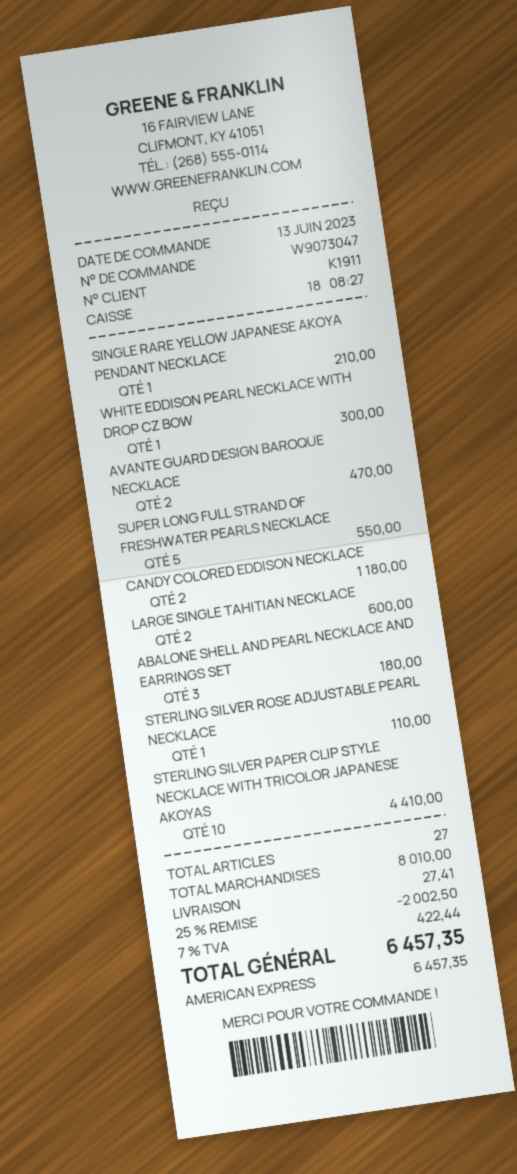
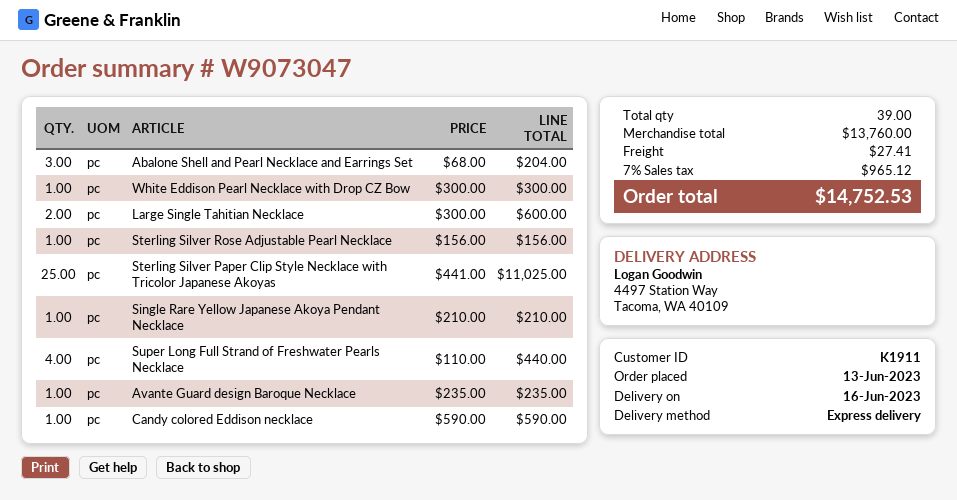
AVANTE GUARD DESIGN BAROQUE NECKLACE: 2 for 470.00 -> 1 for 235.00
SUPER LONG FULL STRAND OF FRESHWATER PEARLS NECKLACE: 5 for 550.00 -> 4 for 440.00
CANDY COLORED EDDISON NECKLACE: 2 for 1180.00 -> 1 for 590.00
ABALONE SHELL AND PEARL NECKLACE AND EARRINGS SET: 3 for 180.00 -> 3 for 204.00
STERLING SILVER ROSE ADJUSTABLE PEARL NECKLACE: 1 for 110.00 -> 1 for 156.00
STERLING SILVER PAPER CLIP STYLE NECKLACE WITH TRICOLOR JAPANESE AKOYAS: 10 for 4410.00 -> 25 for 11025.00
total quantity: 27 -> 39
subtotal: 8010.00 -> 13760.00
discount: 25% = 2002.50 -> none
tax: 7% = 422.44 -> 7% = 965.12
total: 6457.35 -> 14752.53

